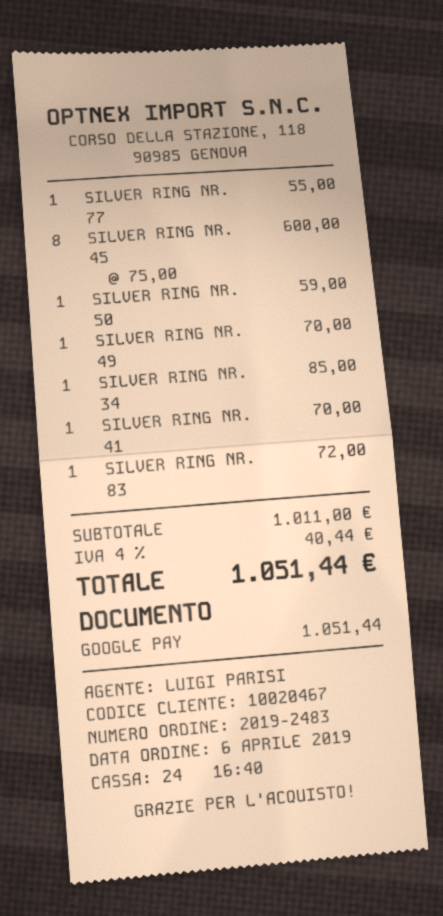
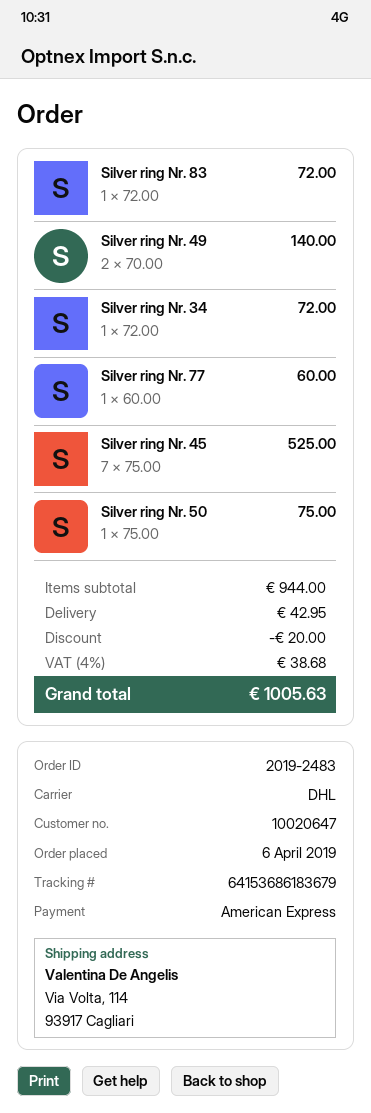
customer number: 10020467 -> 10020647
payment method: Google Pay -> American Express
SILVER RING NR. 77: 1 x 55.00 = 55.00 -> 1 x 60.00 = 60.00
SILVER RING NR. 45: 8 x 75.00 = 600.00 -> 7 x 75.00 = 525.00
SILVER RING NR. 50: 1 x 59.00 = 59.00 -> 1 x 75.00 = 75.00
SILVER RING NR. 49: 1 x 70.00 = 70.00 -> 2 x 70.00 = 140.00
SILVER RING NR. 34: 1 x 85.00 = 85.00 -> 1 x 72.00 = 72.00
SILVER RING NR. 41: 1 x 70.00 = 70.00 -> none
subtotal: 1011.00 -> 944.00
discount: none -> 20.00
shipping: none -> 42.95
tax: 4% = 40.44 -> 4% = 38.68
total: 1051.44 -> 1005.63

